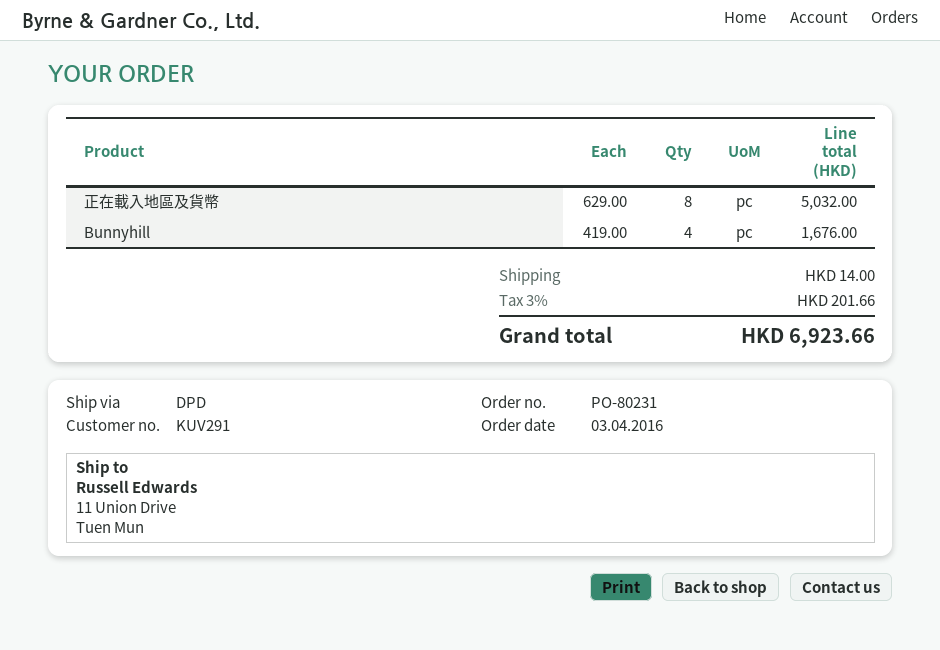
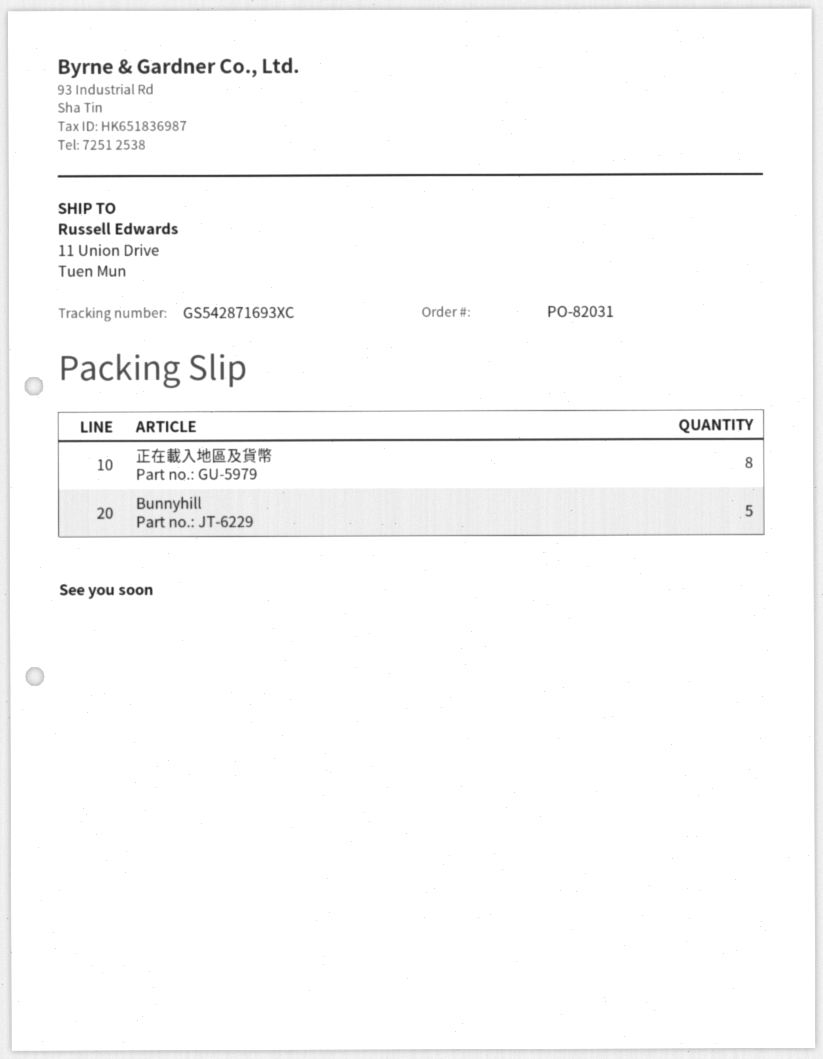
order number: PO-80231 -> PO-82031
Bunnyhill: 4 -> 5

